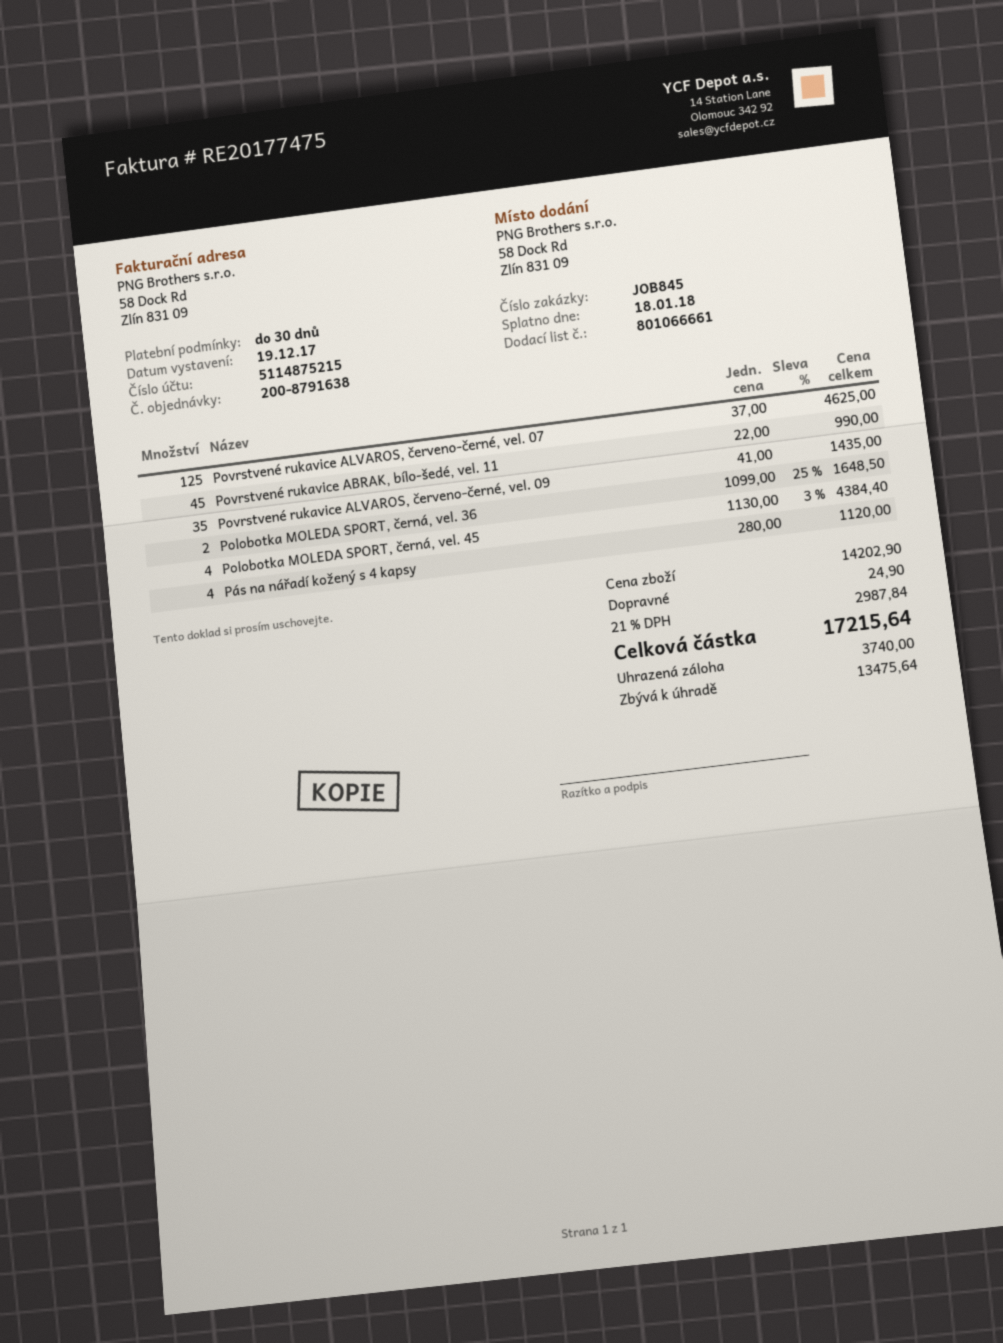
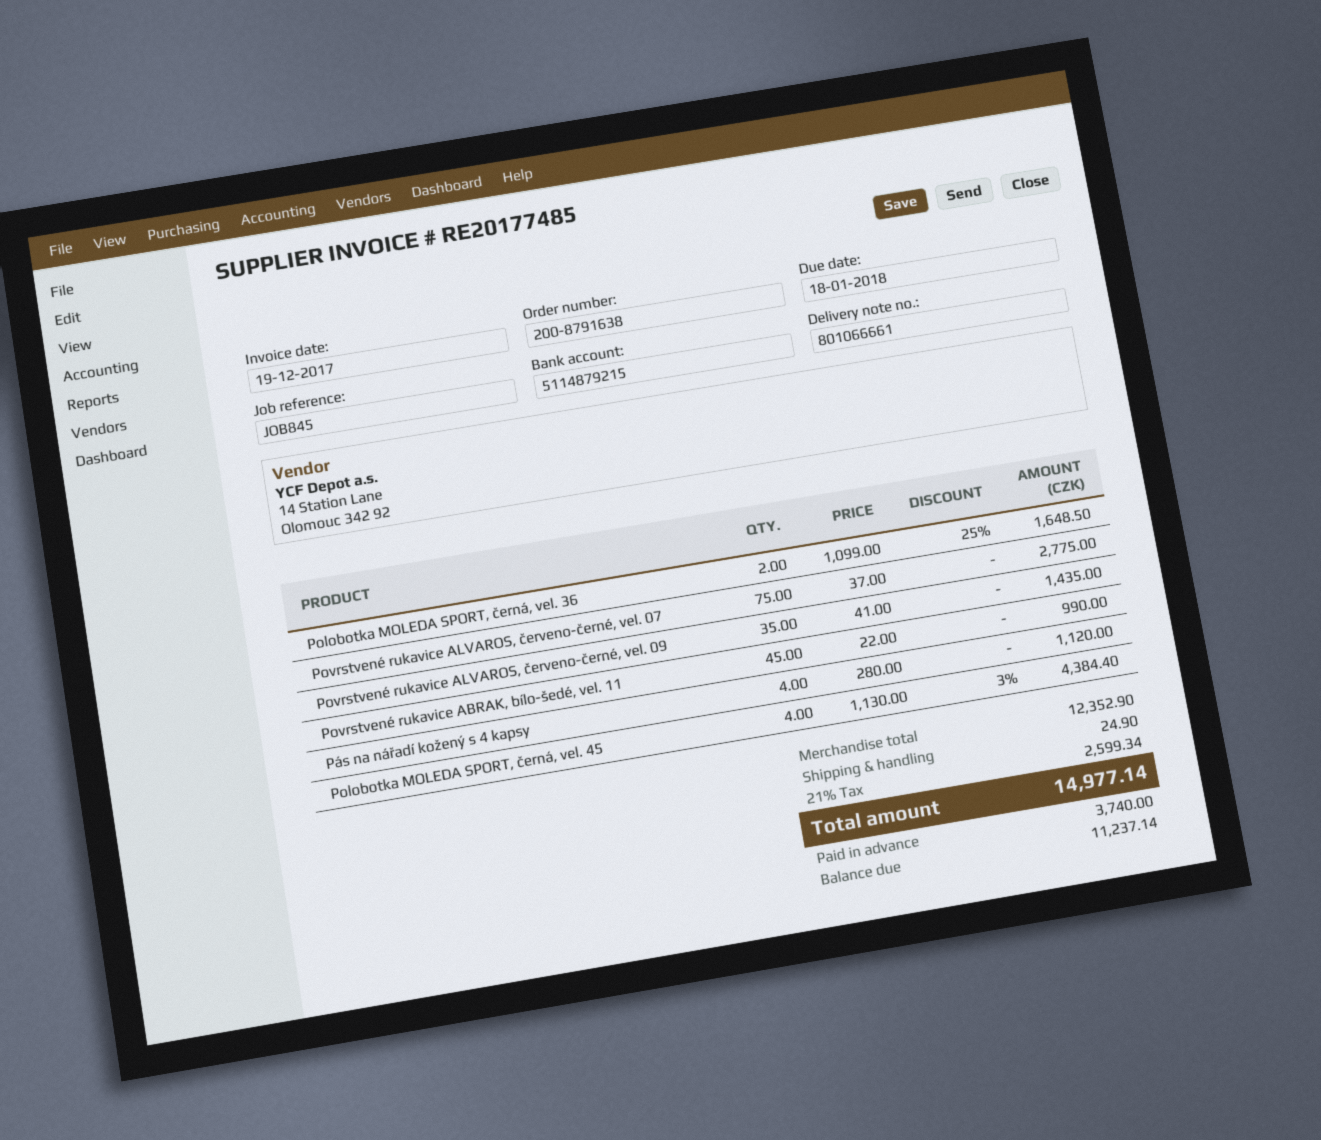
invoice number: RE20177475 -> RE20177485
bank account: 5114875215 -> 5114879215
Povrstvené rukavice ALVAROS, červeno-černé, vel. 07: 125 x 37.00 = 4625.00 -> 75 x 37.00 = 2775.00
subtotal: 14202.90 -> 12352.90
tax: 21% = 2987.84 -> 21% = 2599.34
total: 17215.64 -> 14977.14
balance: 13475.64 -> 11237.14

